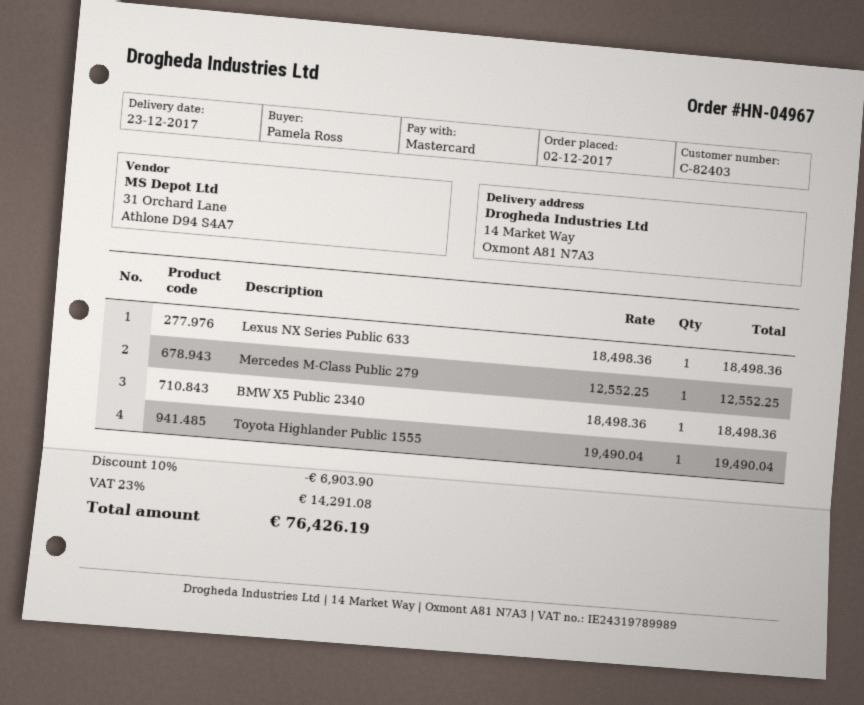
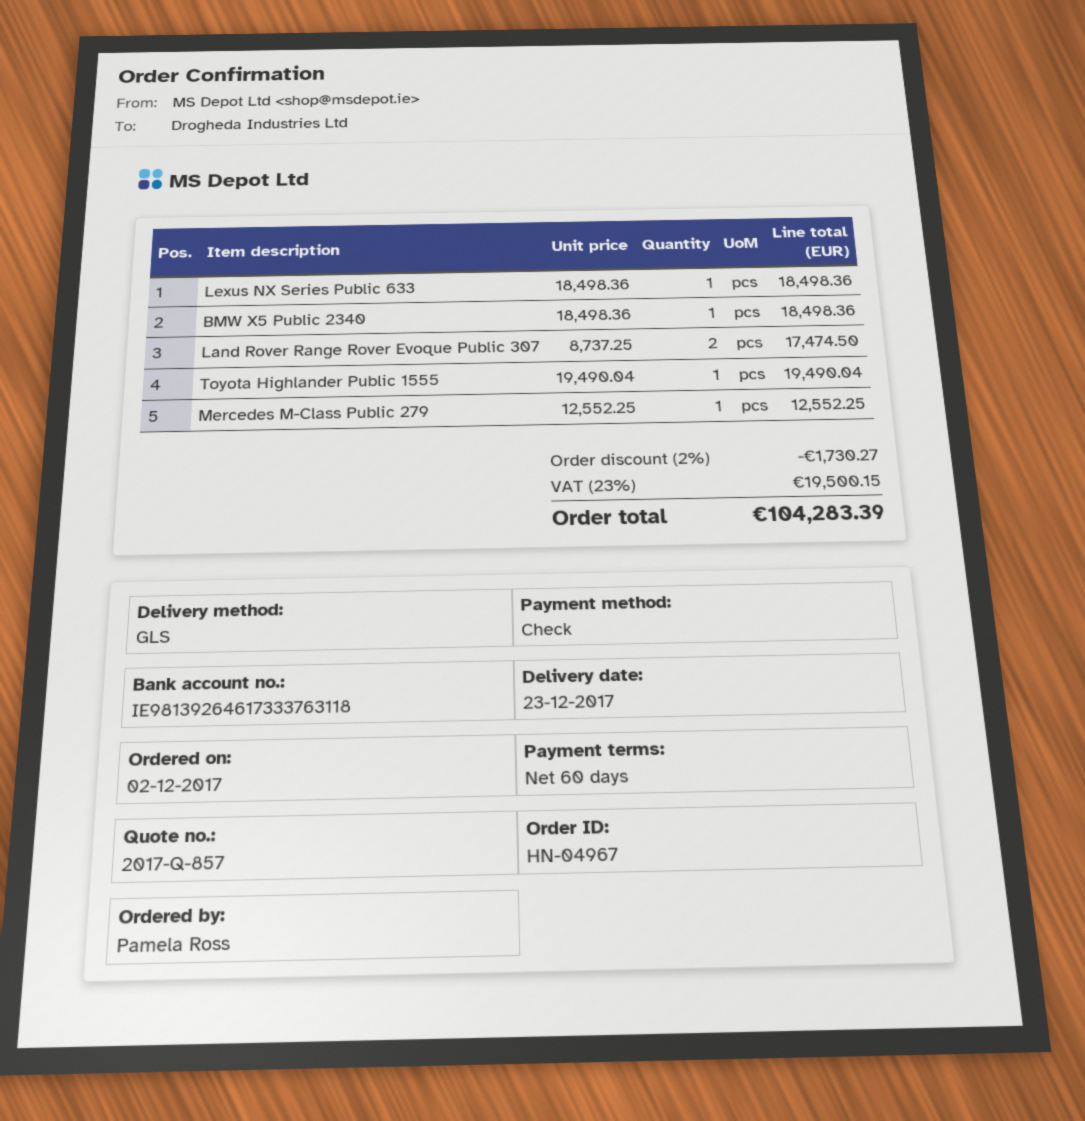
payment method: Mastercard -> cheque
Land Rover Range Rover Evoque Public 307: none -> 2 x 8737.25 = 17474.50
discount: 10% = 6903.90 -> 2% = 1730.27
tax: 23% = 14291.08 -> 23% = 19500.15
total: 76426.19 -> 104283.39

